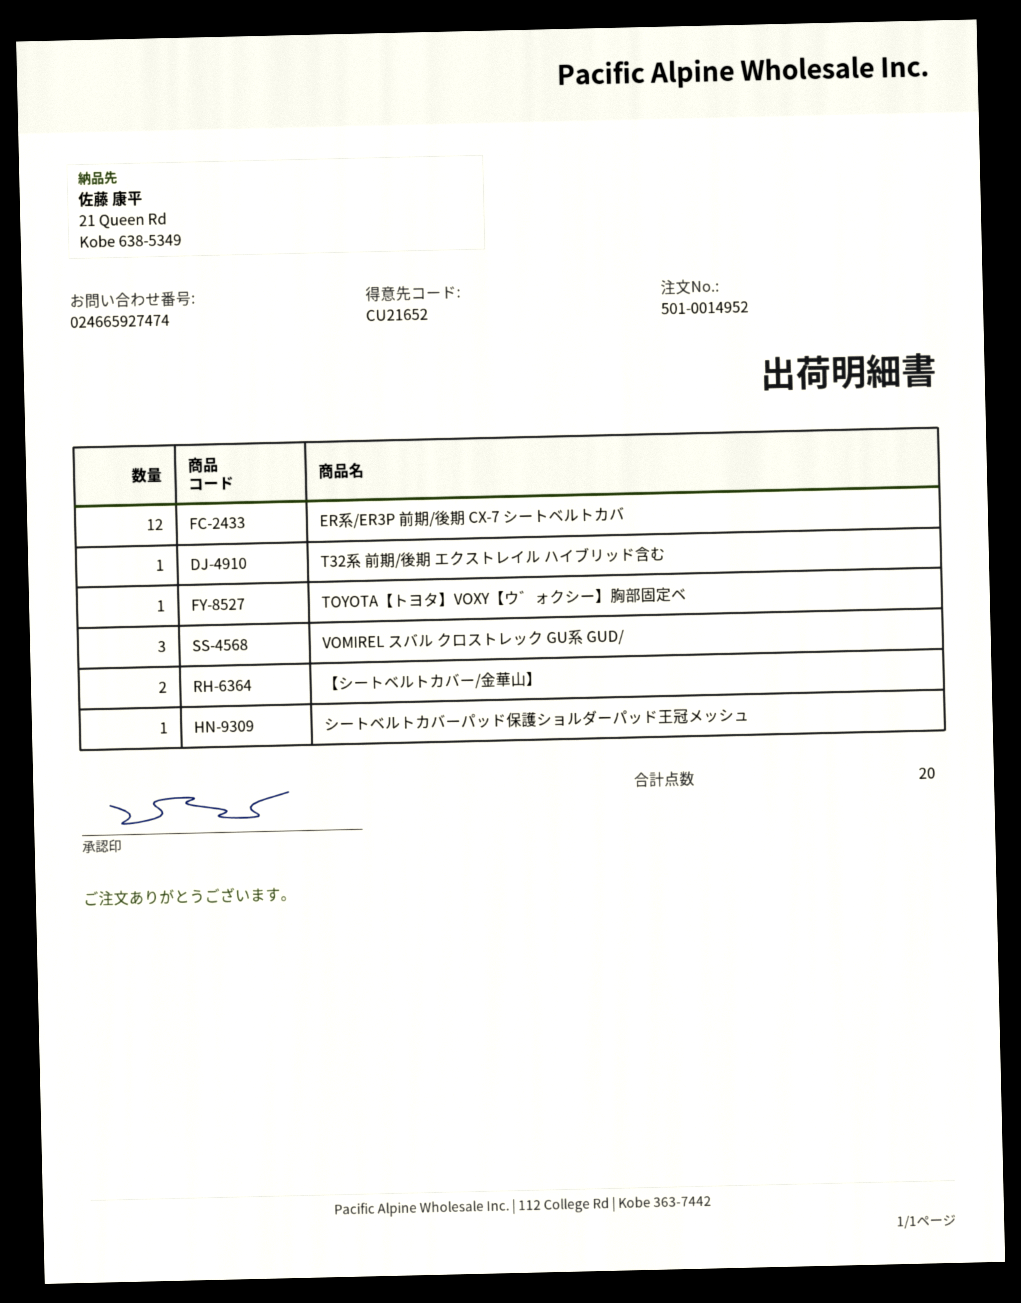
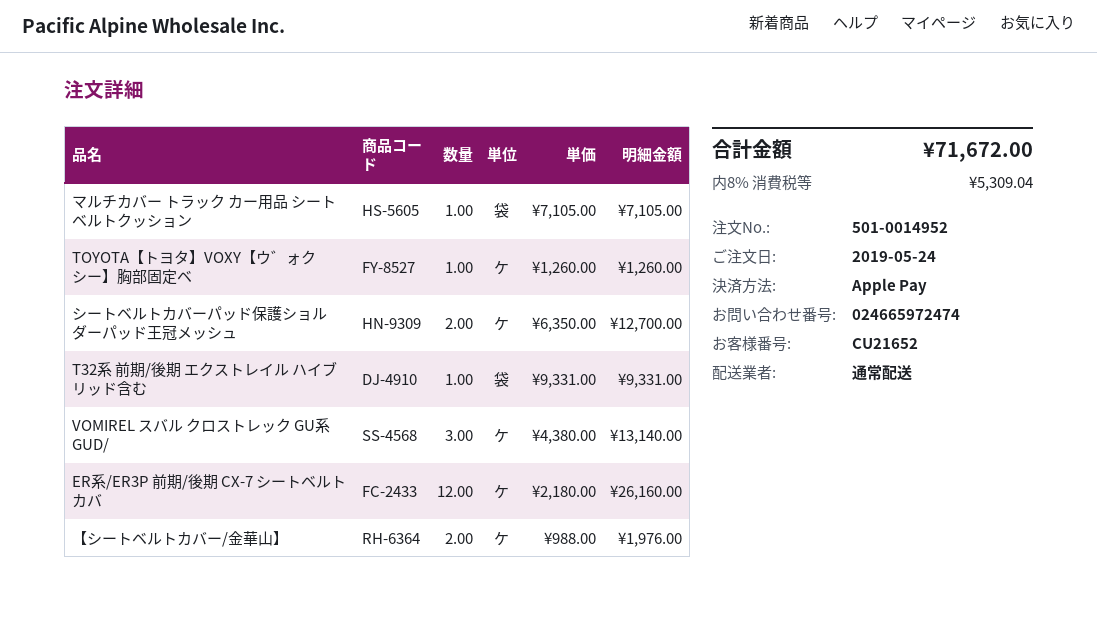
tracking number: 024665927474 -> 024665972474
シートベルトカバーパッド保護ショルダーパッド王冠メッシュ: 1 -> 2
マルチカバー トラック カー用品 シートベルトクッション: none -> 1

